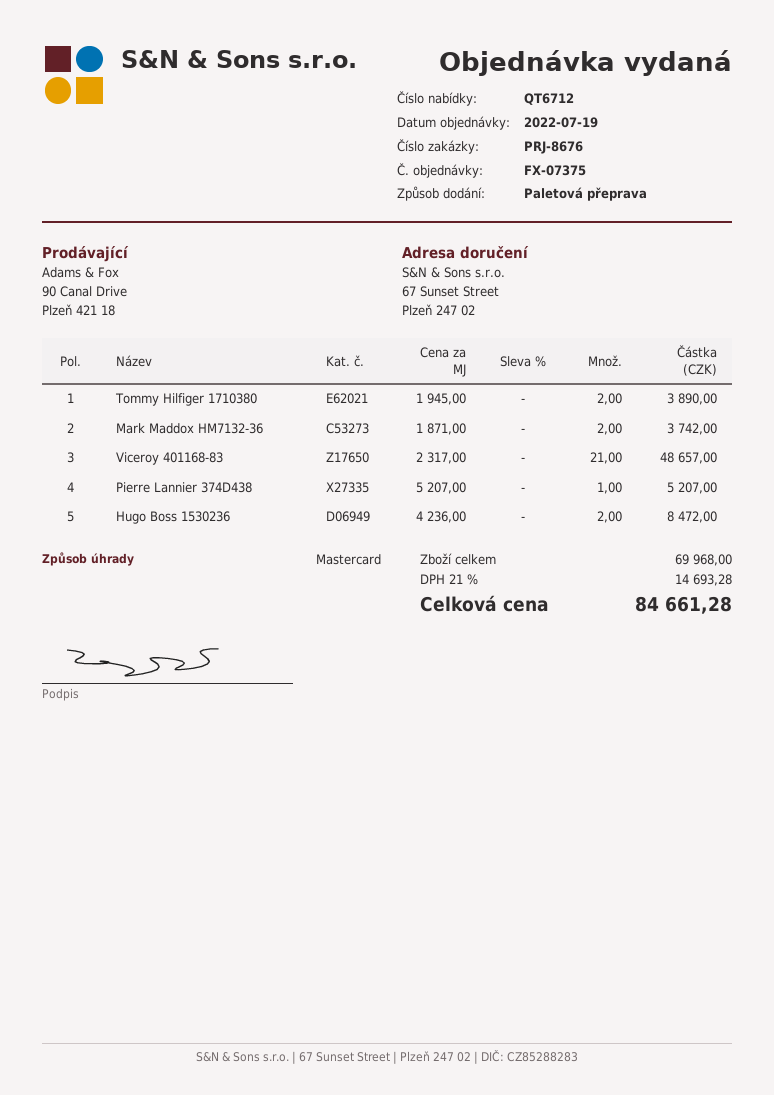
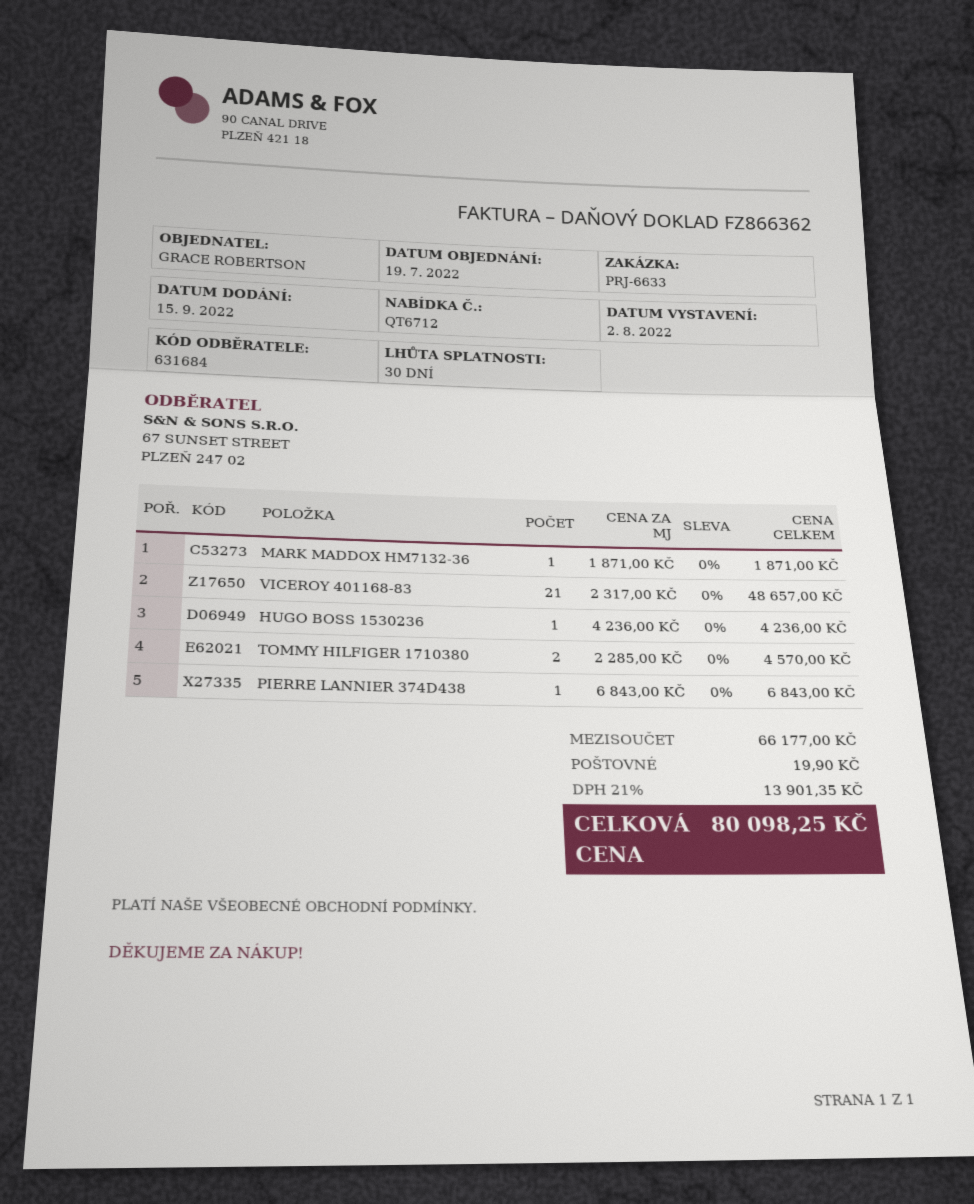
reference: PRJ-8676 -> PRJ-6633
Tommy Hilfiger 1710380: 2 x 1945.00 = 3890.00 -> 2 x 2285.00 = 4570.00
Mark Maddox HM7132-36: 2 x 1871.00 = 3742.00 -> 1 x 1871.00 = 1871.00
Pierre Lannier 374D438: 1 x 5207.00 = 5207.00 -> 1 x 6843.00 = 6843.00
Hugo Boss 1530236: 2 x 4236.00 = 8472.00 -> 1 x 4236.00 = 4236.00
subtotal: 69968.00 -> 66177.00
shipping: none -> 19.90
tax: 21% = 14693.28 -> 21% = 13901.35
total: 84661.28 -> 80098.25

